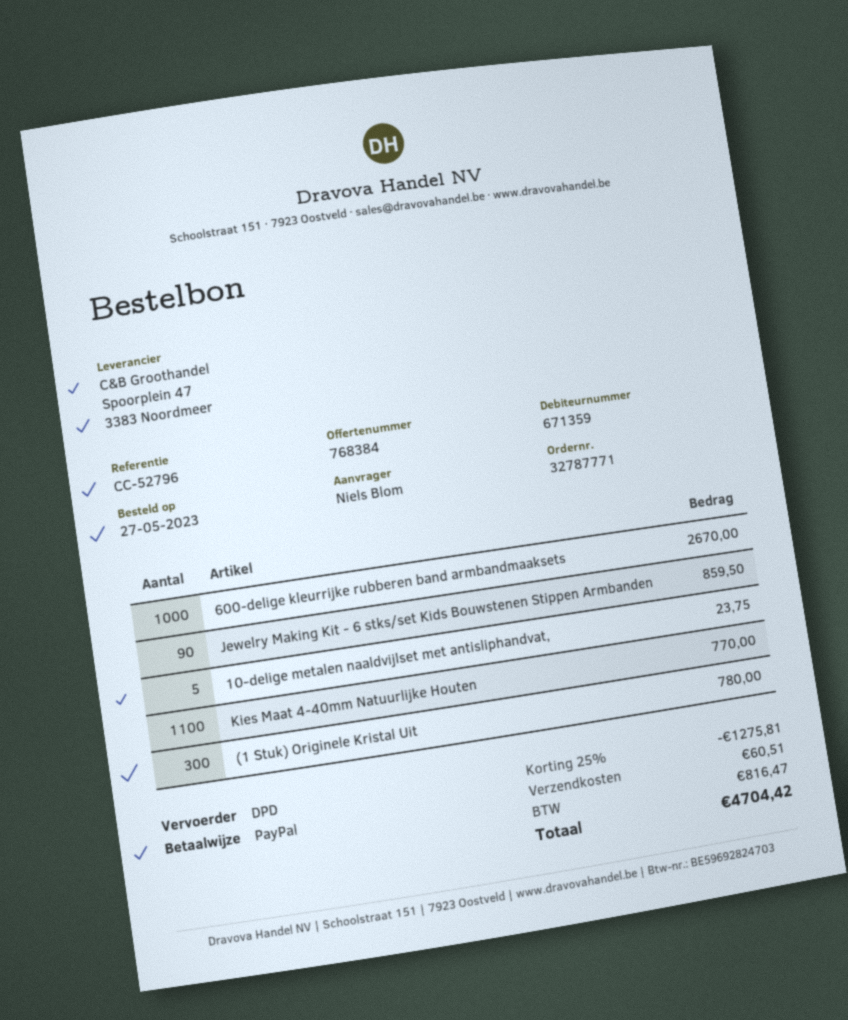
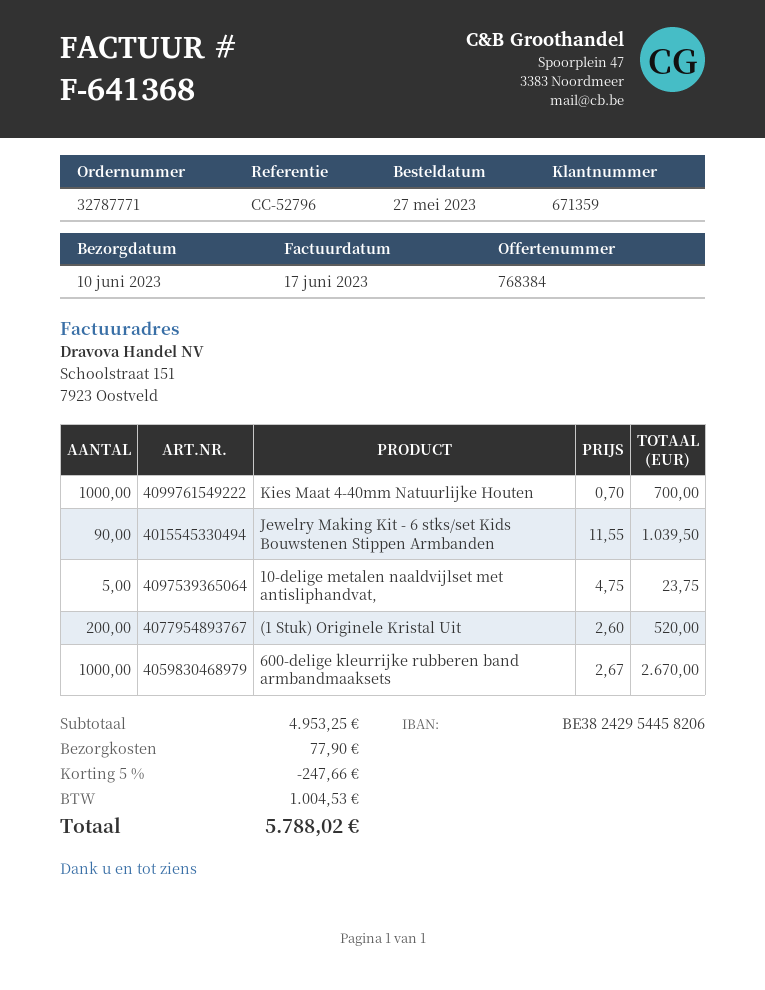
Jewelry Making Kit - 6 stks/set Kids Bouwstenen Stippen Armbanden: 90 for 859.50 -> 90 for 1039.50
Kies Maat 4-40mm Natuurlijke Houten: 1100 for 770.00 -> 1000 for 700.00
(1 Stuk) Originele Kristal Uit: 300 for 780.00 -> 200 for 520.00
discount: 25% = 1275.81 -> 5% = 247.66
shipping: 60.51 -> 77.90
tax: 816.47 -> 1004.53
total: 4704.42 -> 5788.02

